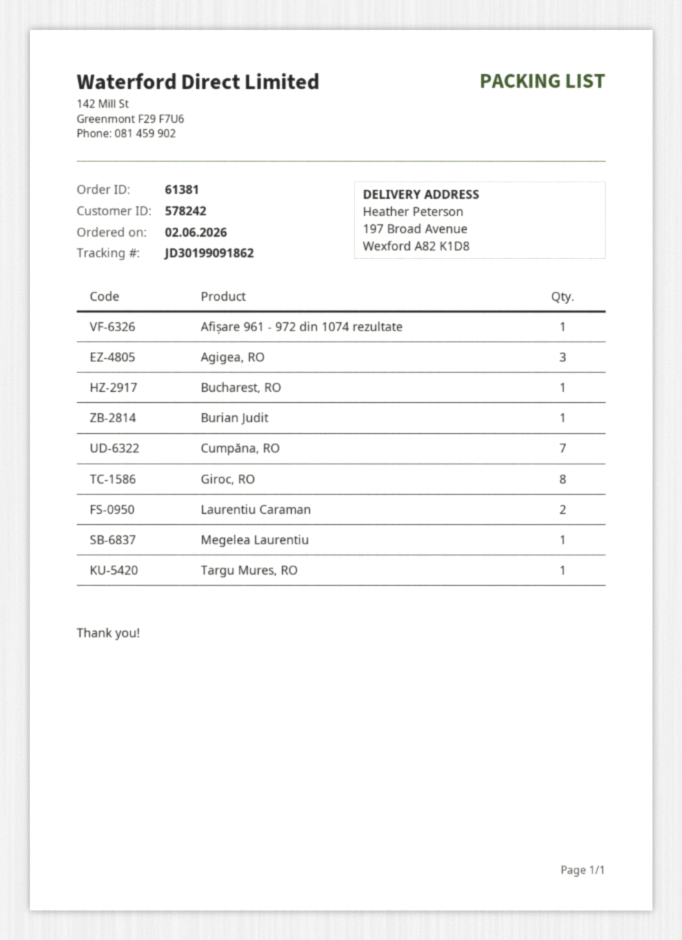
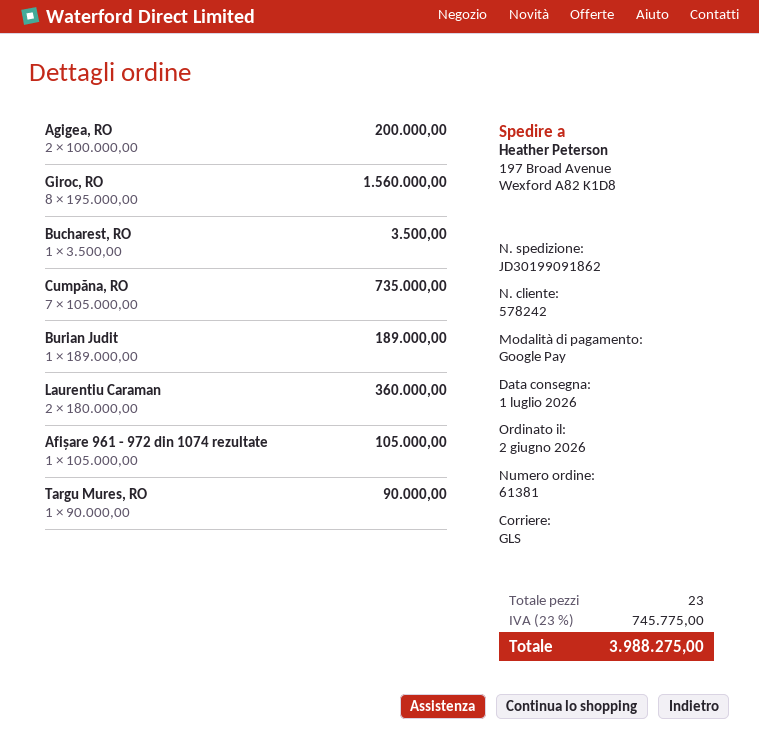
Agigea, RO: 3 -> 2
Megelea Laurentiu: 1 -> none

